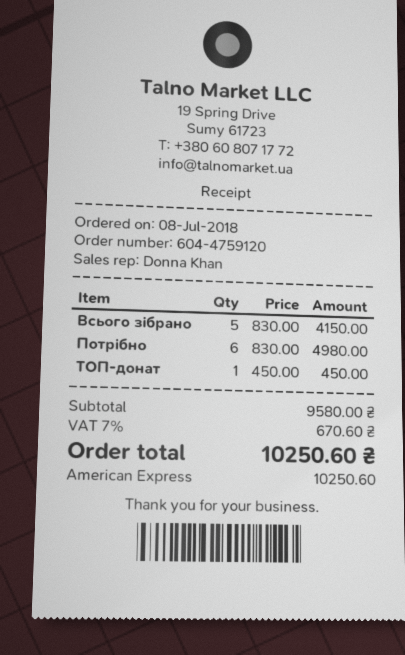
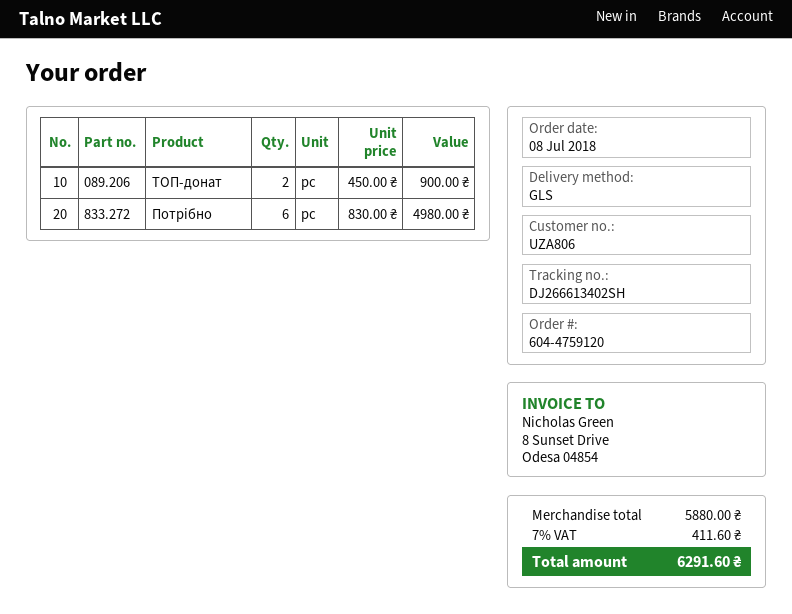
Всього зібрано: 5 x 830.00 = 4150.00 -> none
ТОП-донат: 1 x 450.00 = 450.00 -> 2 x 450.00 = 900.00
subtotal: 9580.00 -> 5880.00
tax: 7% = 670.60 -> 7% = 411.60
total: 10250.60 -> 6291.60

